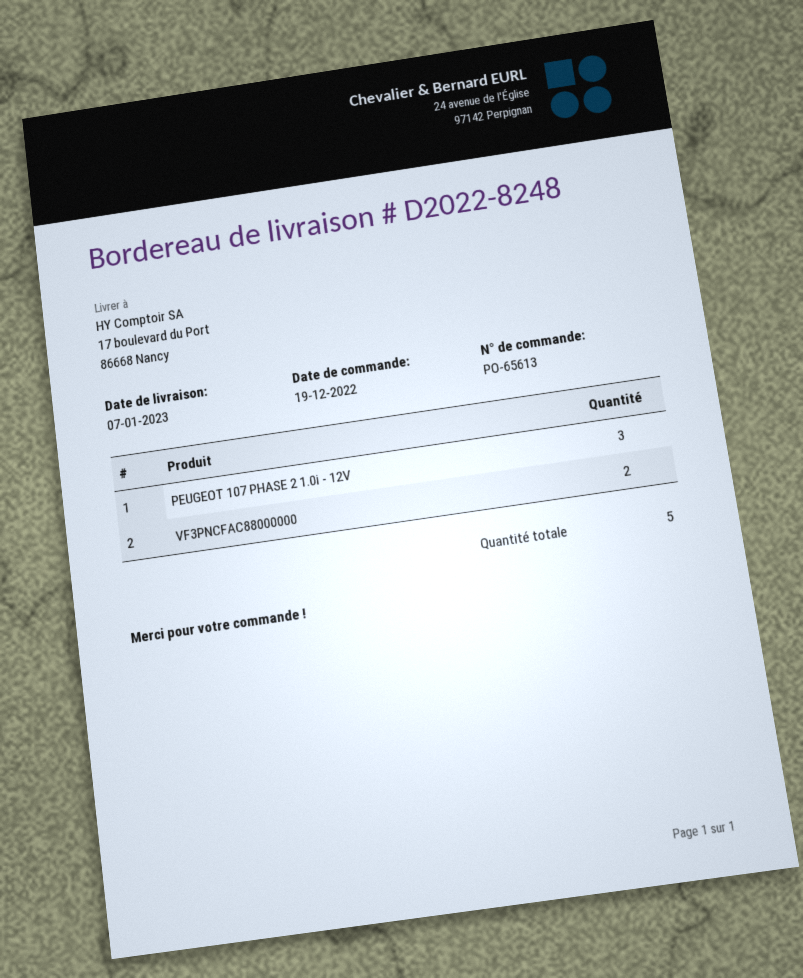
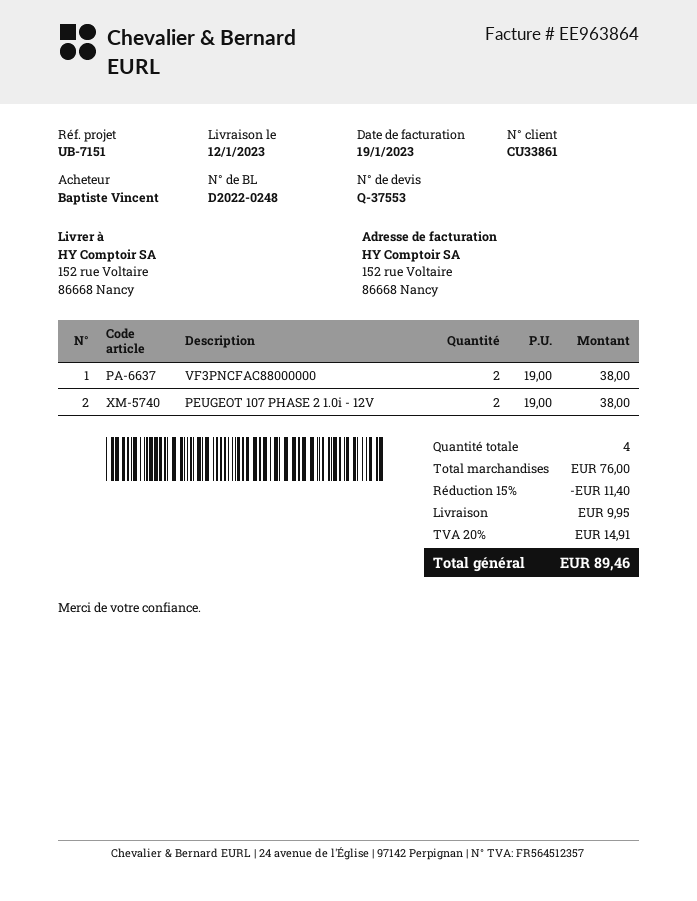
delivery note number: D2022-8248 -> D2022-0248
delivery date: 2023-01-07 -> 2023-01-12
ship to: 17 boulevard du Port, 86668 Nancy -> 152 rue Voltaire, 86668 Nancy
PEUGEOT 107 PHASE 2 1.0i - 12V: 3 -> 2
total quantity: 5 -> 4

